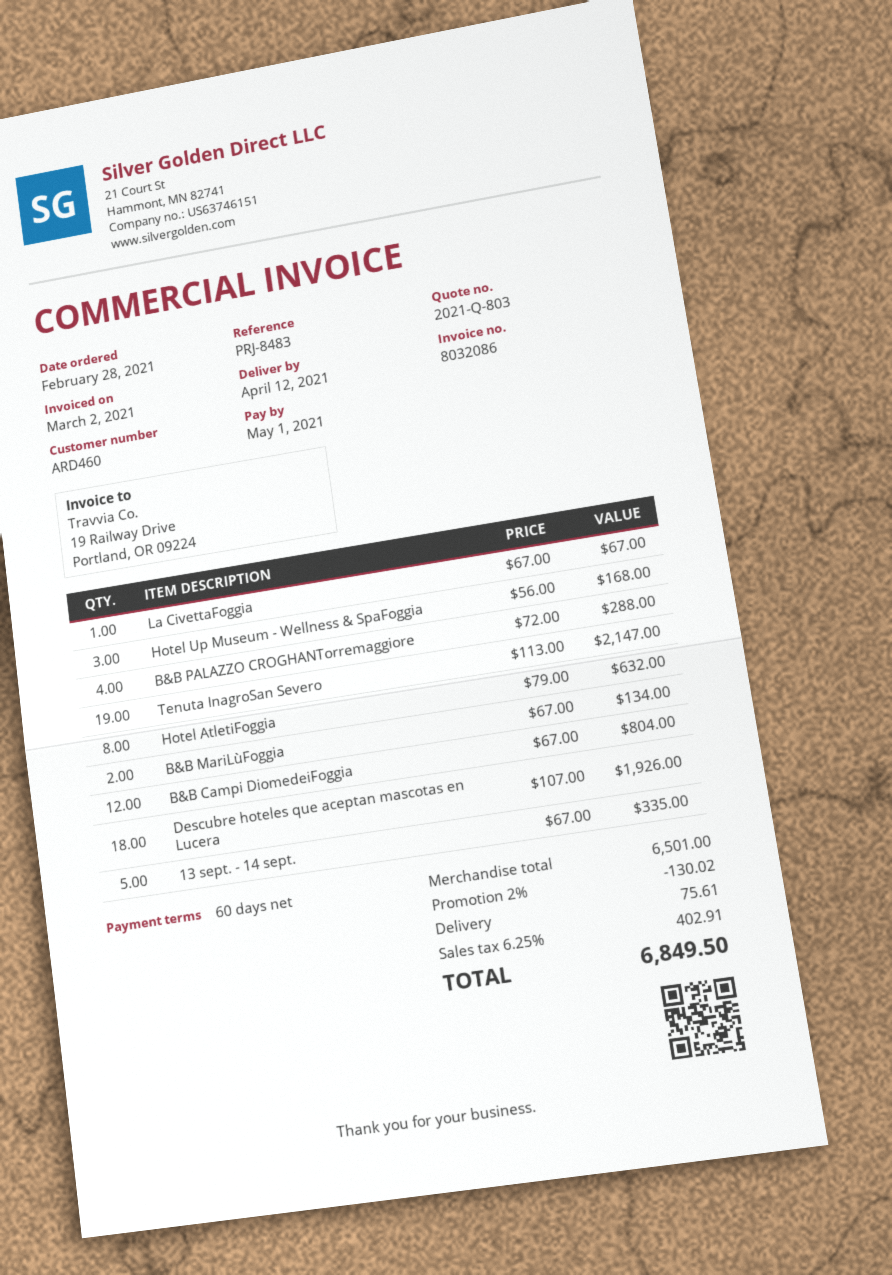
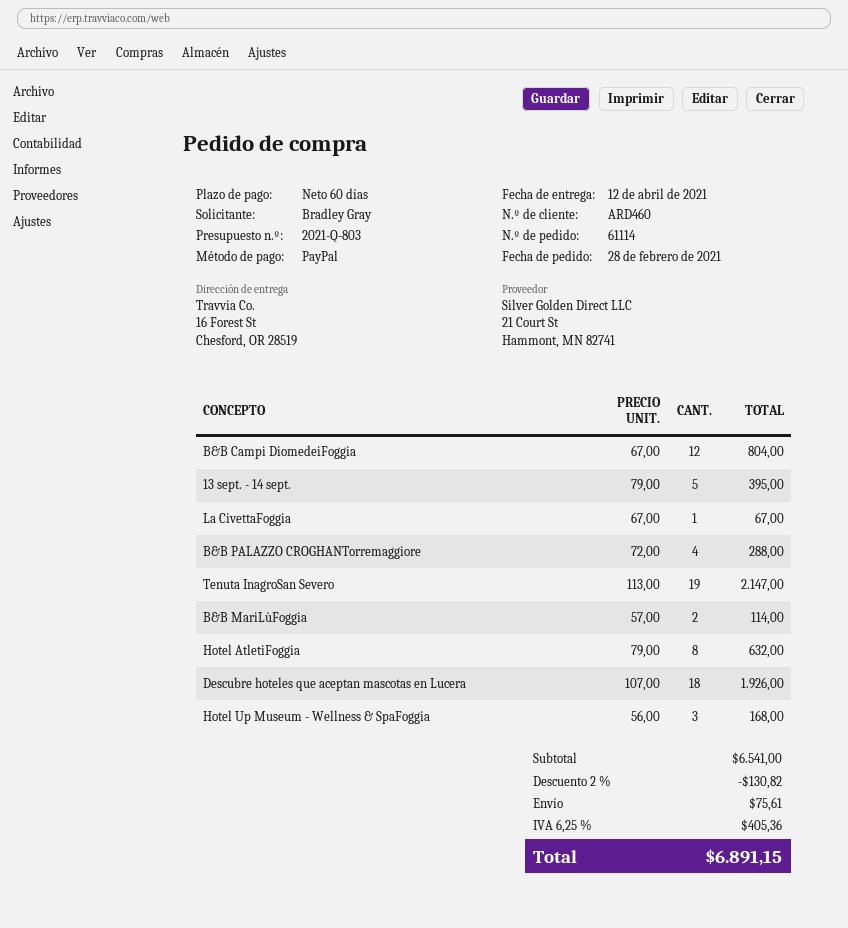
B&B MariLùFoggia: 2 x 67.00 = 134.00 -> 2 x 57.00 = 114.00
13 sept. - 14 sept.: 5 x 67.00 = 335.00 -> 5 x 79.00 = 395.00
subtotal: 6501.00 -> 6541.00
discount: 2% = 130.02 -> 2% = 130.82
tax: 6.25% = 402.91 -> 6.25% = 405.36
total: 6849.50 -> 6891.15

